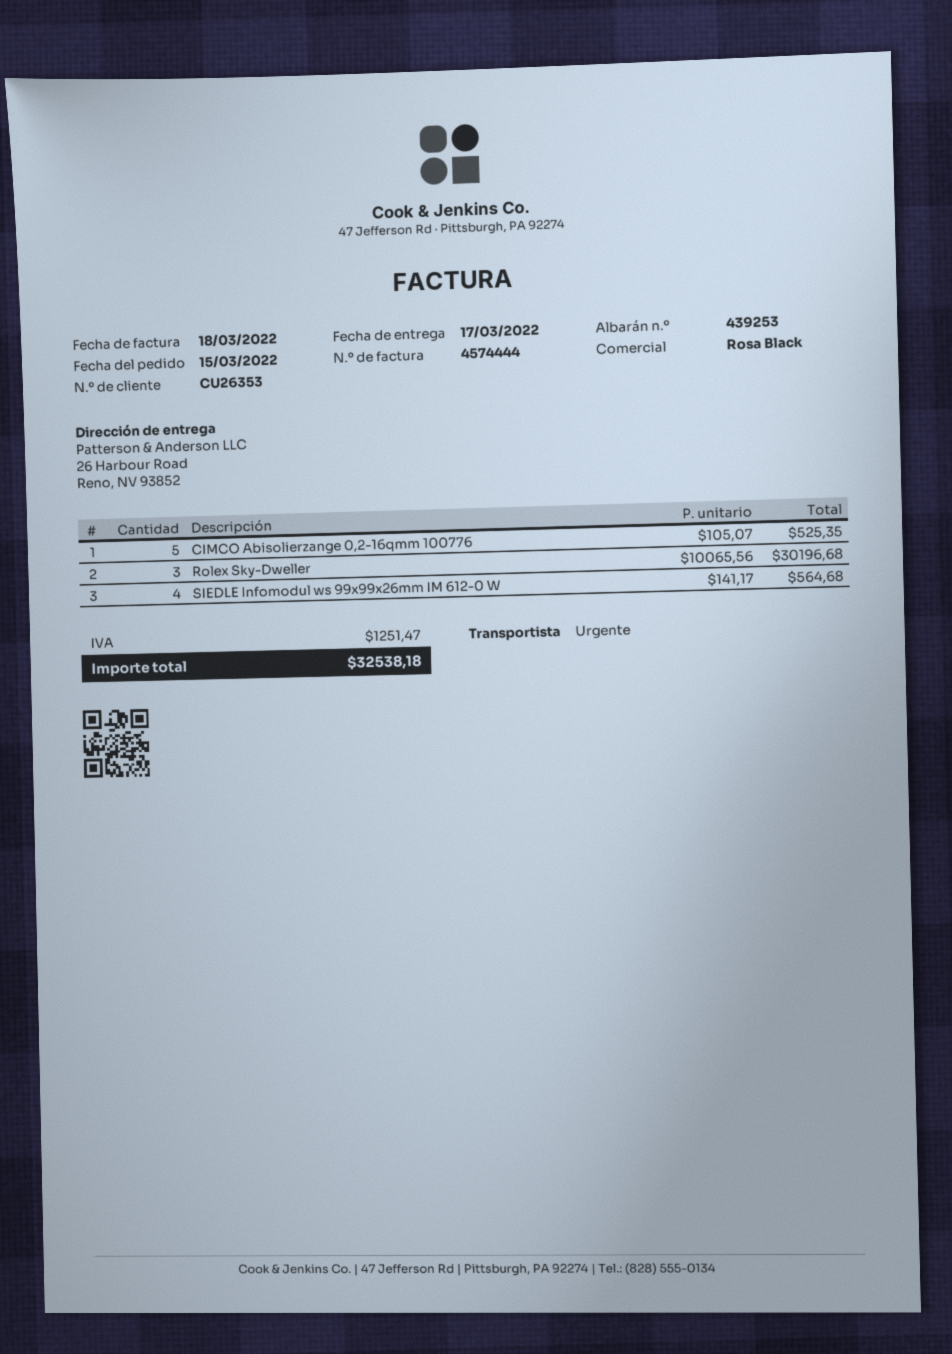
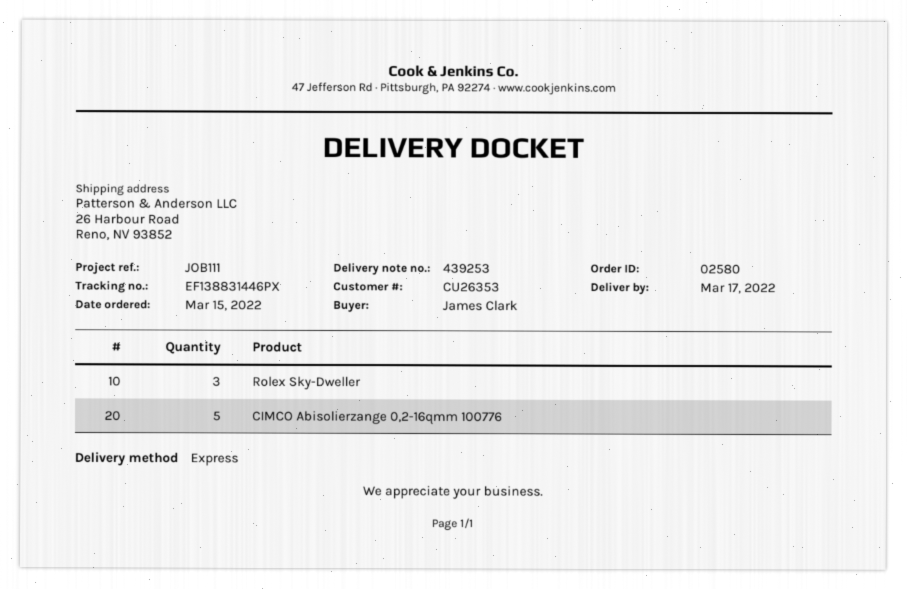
SIEDLE Infomodul ws 99x99x26mm IM 612-0 W: 4 -> none

